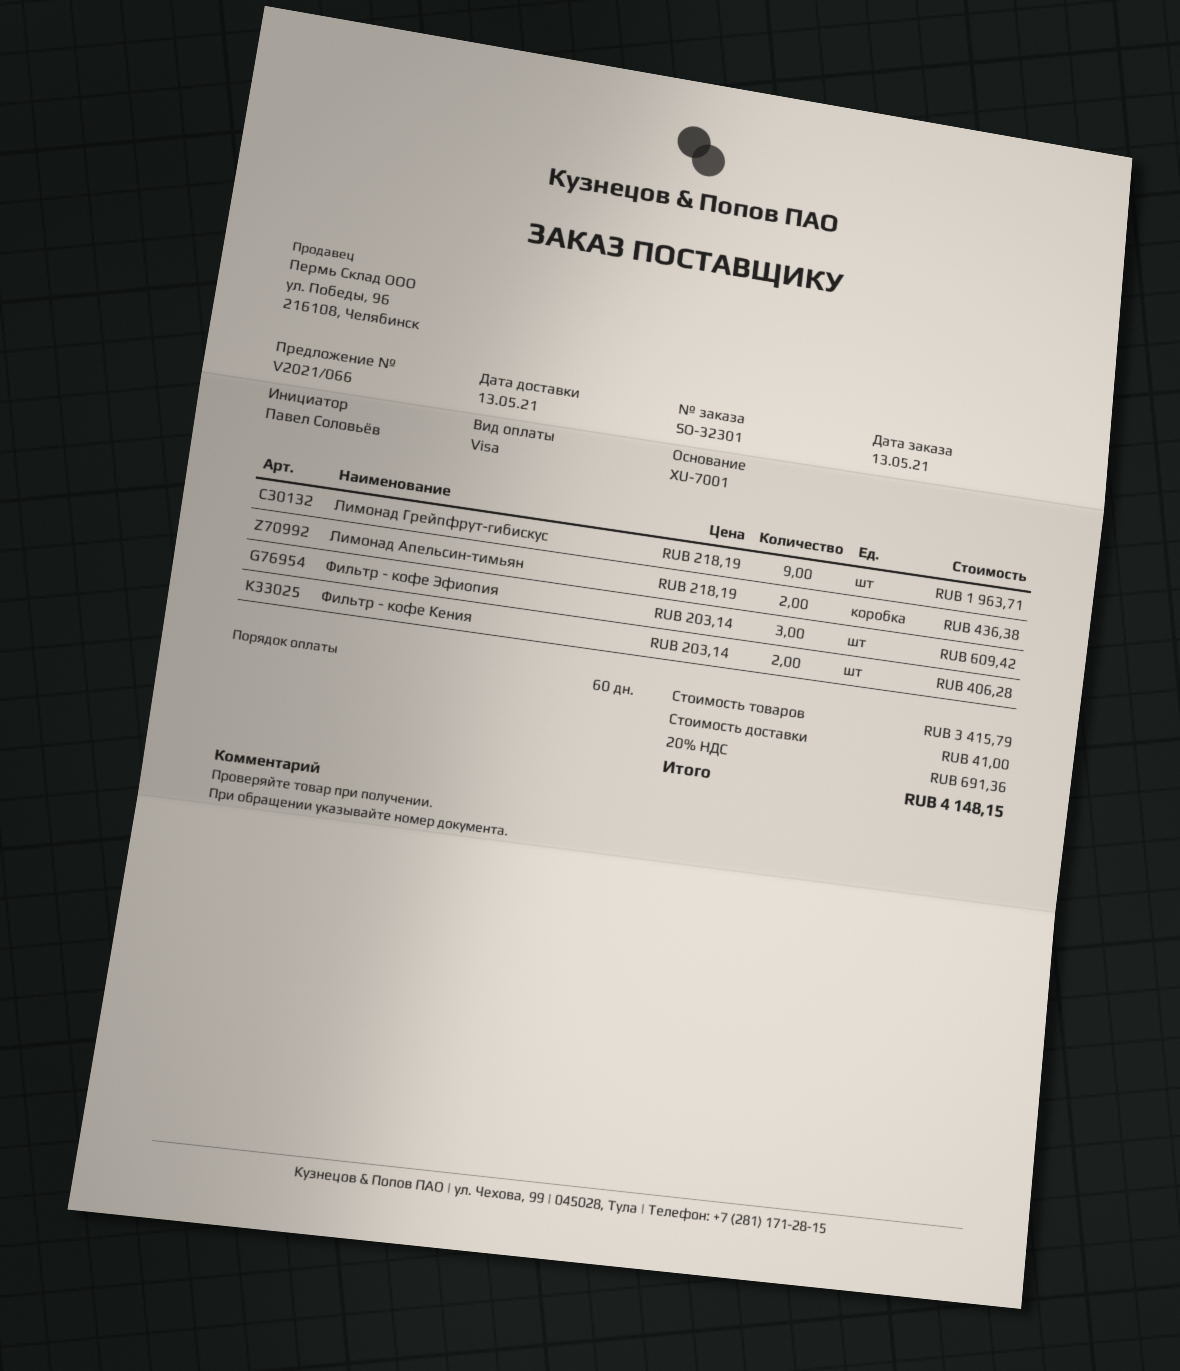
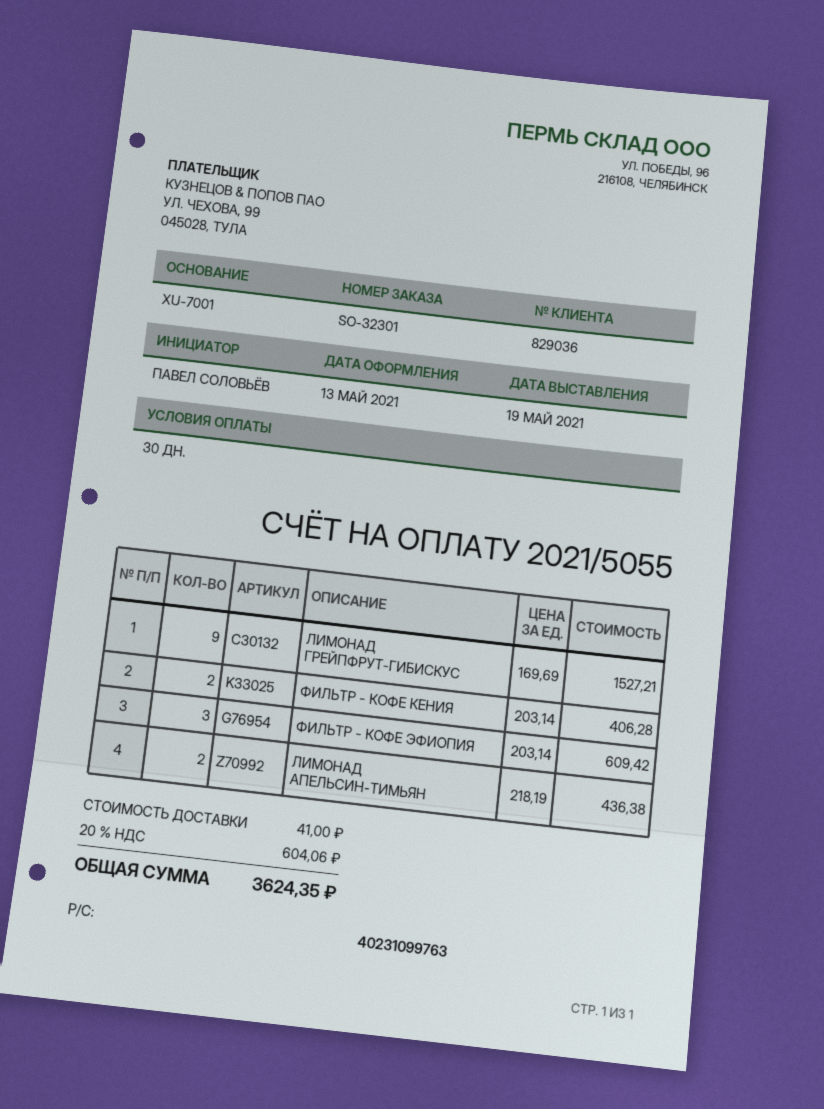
payment terms: 60 days -> 30 days
Лимонад Грейпфрут-гибискус: 9 x 218.19 = 1963.71 -> 9 x 169.69 = 1527.21
tax: 20% = 691.36 -> 20% = 604.06
total: 4148.15 -> 3624.35

